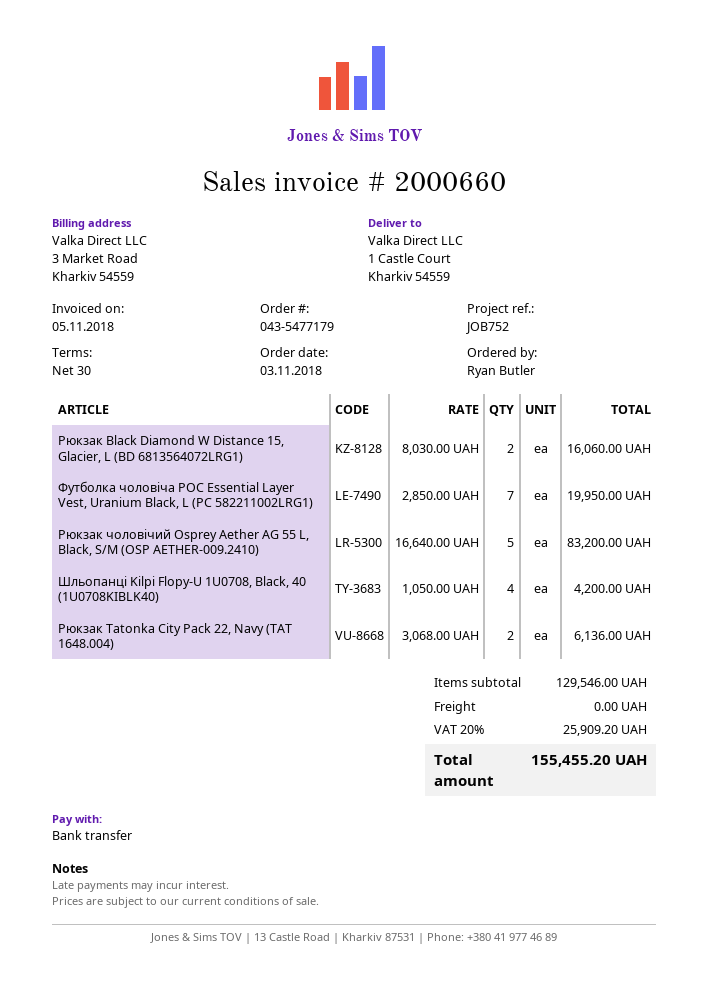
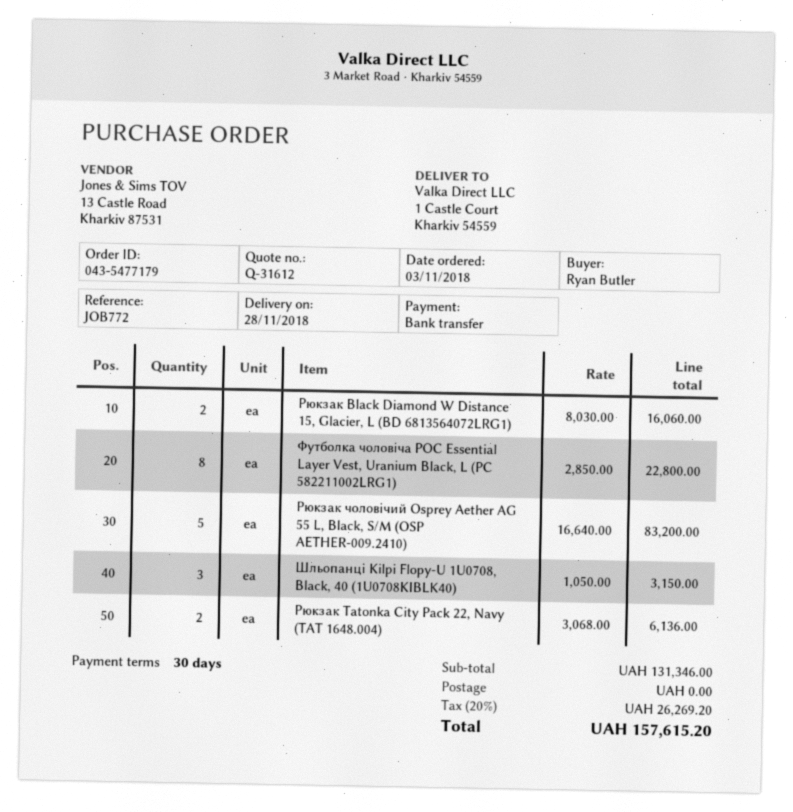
reference: JOB752 -> JOB772
Футболка чоловіча POC Essential Layer Vest, Uranium Black, L (PC 582211002LRG1): 7 x 2850.00 = 19950.00 -> 8 x 2850.00 = 22800.00
Шльопанці Kilpi Flopy-U 1U0708, Black, 40 (1U0708KIBLK40): 4 x 1050.00 = 4200.00 -> 3 x 1050.00 = 3150.00
subtotal: 129546.00 -> 131346.00
tax: 20% = 25909.20 -> 20% = 26269.20
total: 155455.20 -> 157615.20

